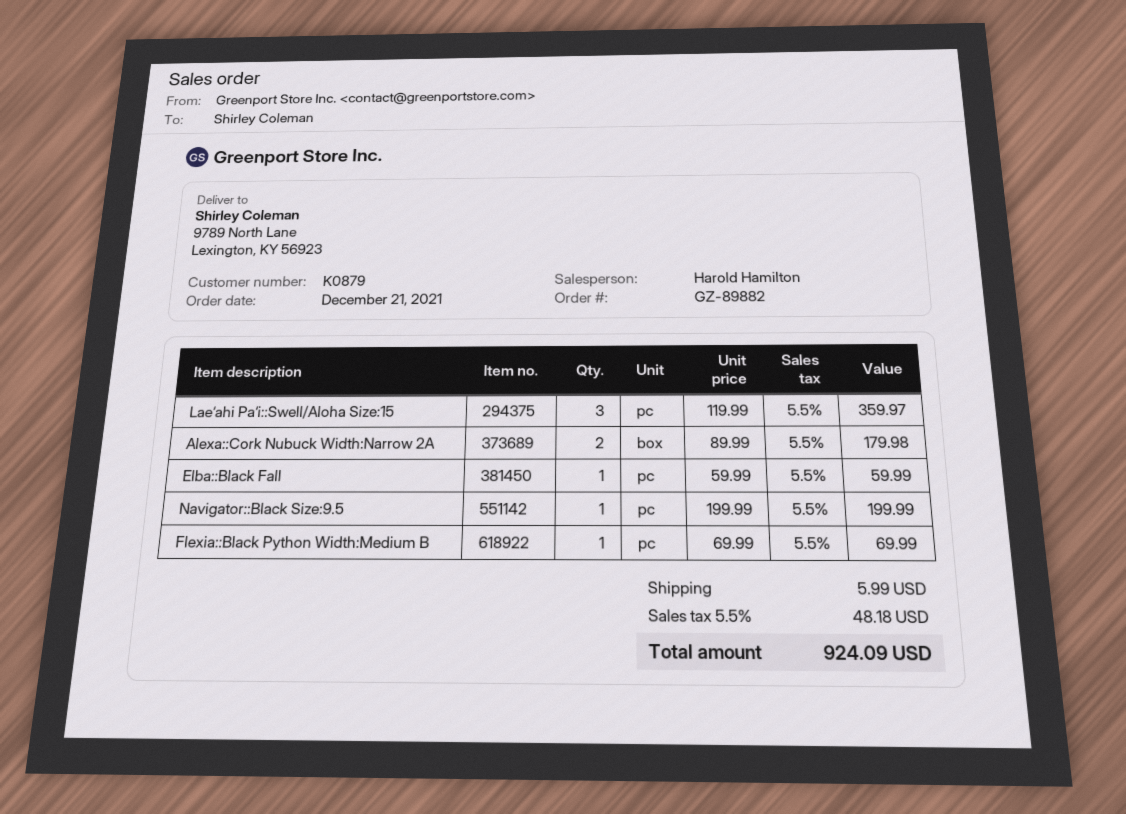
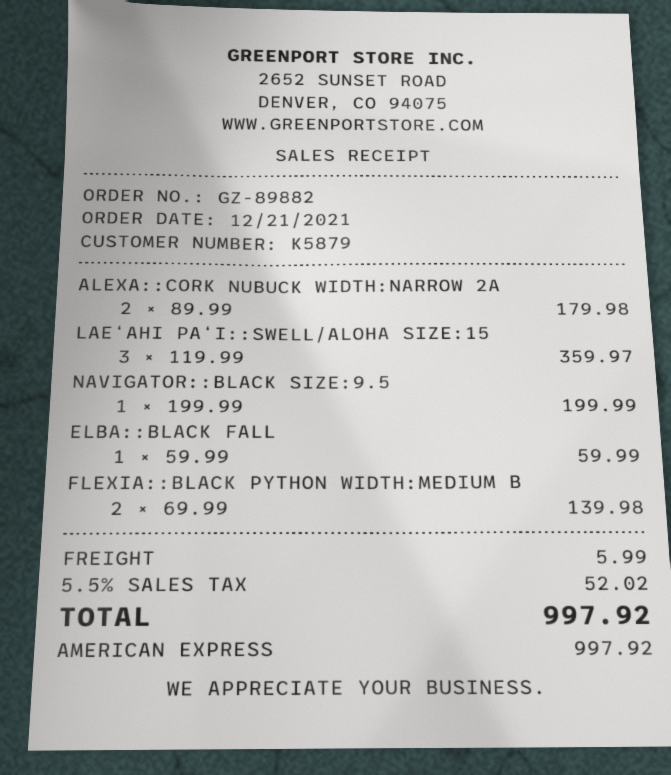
customer number: K0879 -> K5879
Flexia::Black Python Width:Medium B: 1 x 69.99 = 69.99 -> 2 x 69.99 = 139.98
tax: 5.5% = 48.18 -> 5.5% = 52.02
total: 924.09 -> 997.92

